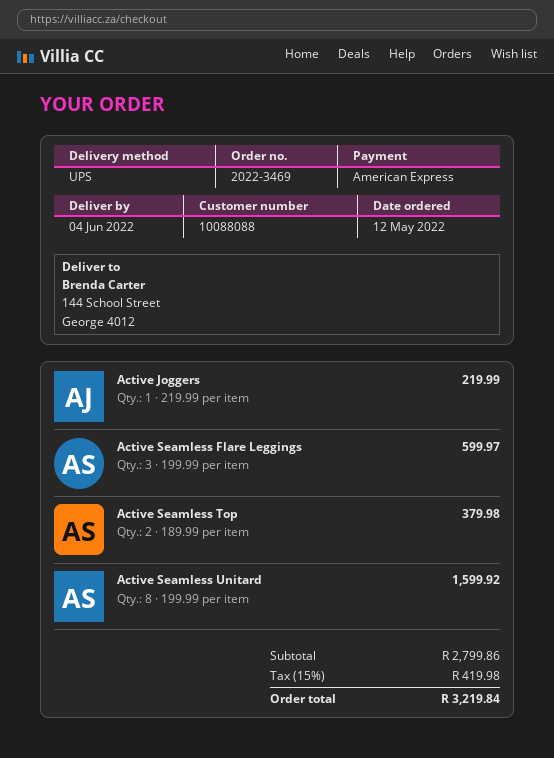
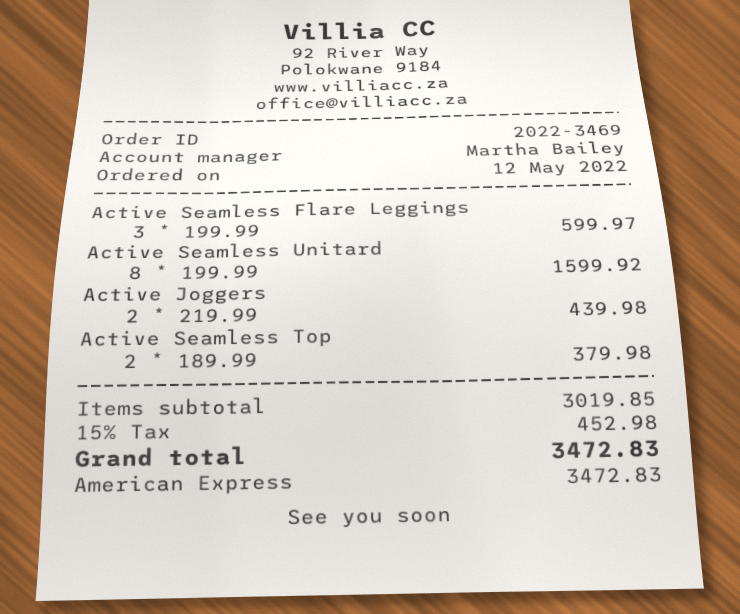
Active Joggers: 1 x 219.99 = 219.99 -> 2 x 219.99 = 439.98
subtotal: 2799.86 -> 3019.85
tax: 15% = 419.98 -> 15% = 452.98
total: 3219.84 -> 3472.83

